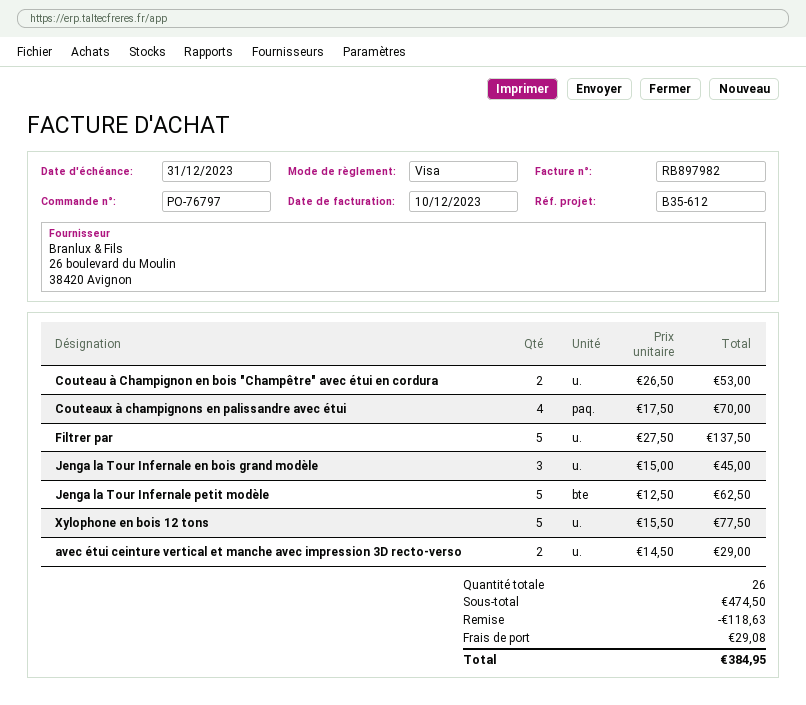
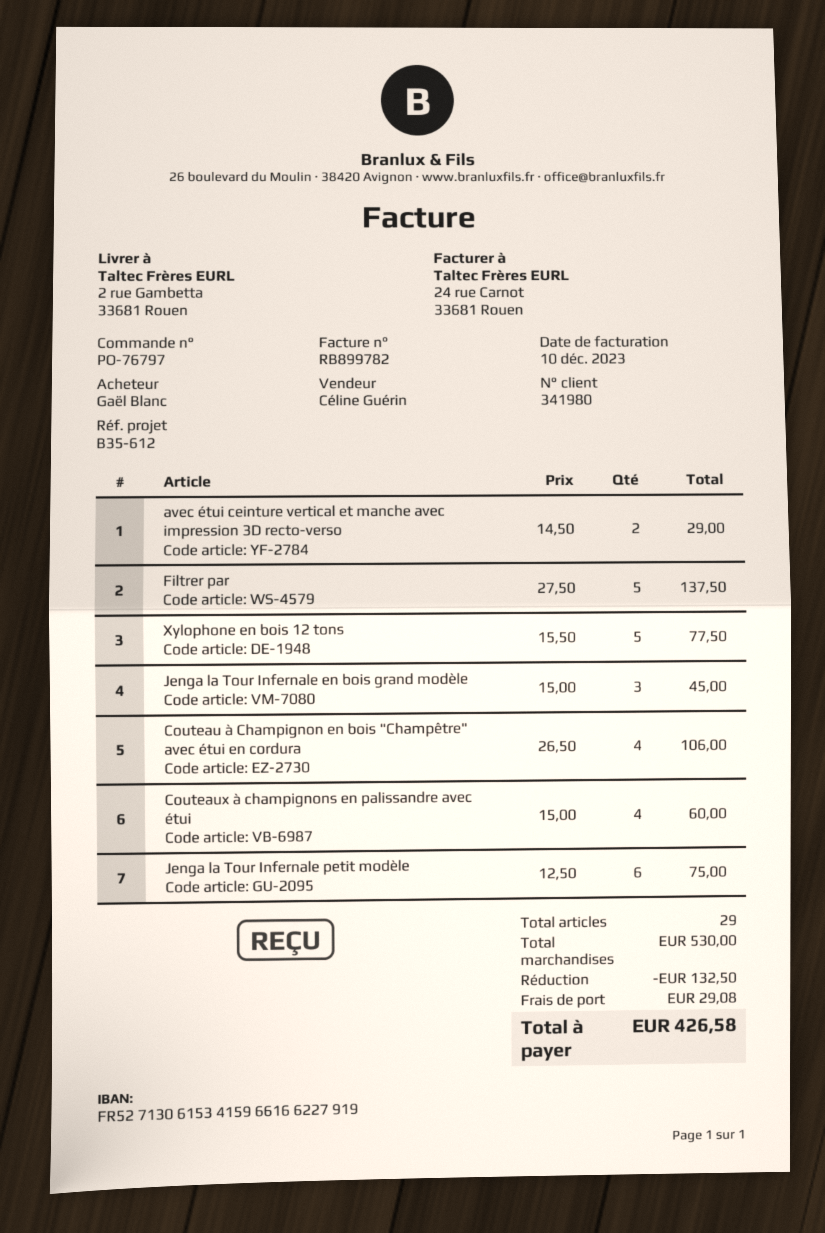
invoice number: RB897982 -> RB899782
Couteau à Champignon en bois "Champêtre" avec étui en cordura: 2 x 26.50 = 53.00 -> 4 x 26.50 = 106.00
Couteaux à champignons en palissandre avec étui: 4 x 17.50 = 70.00 -> 4 x 15.00 = 60.00
Jenga la Tour Infernale petit modèle: 5 x 12.50 = 62.50 -> 6 x 12.50 = 75.00
total quantity: 26 -> 29
subtotal: 474.50 -> 530.00
discount: 118.63 -> 132.50
total: 384.95 -> 426.58

